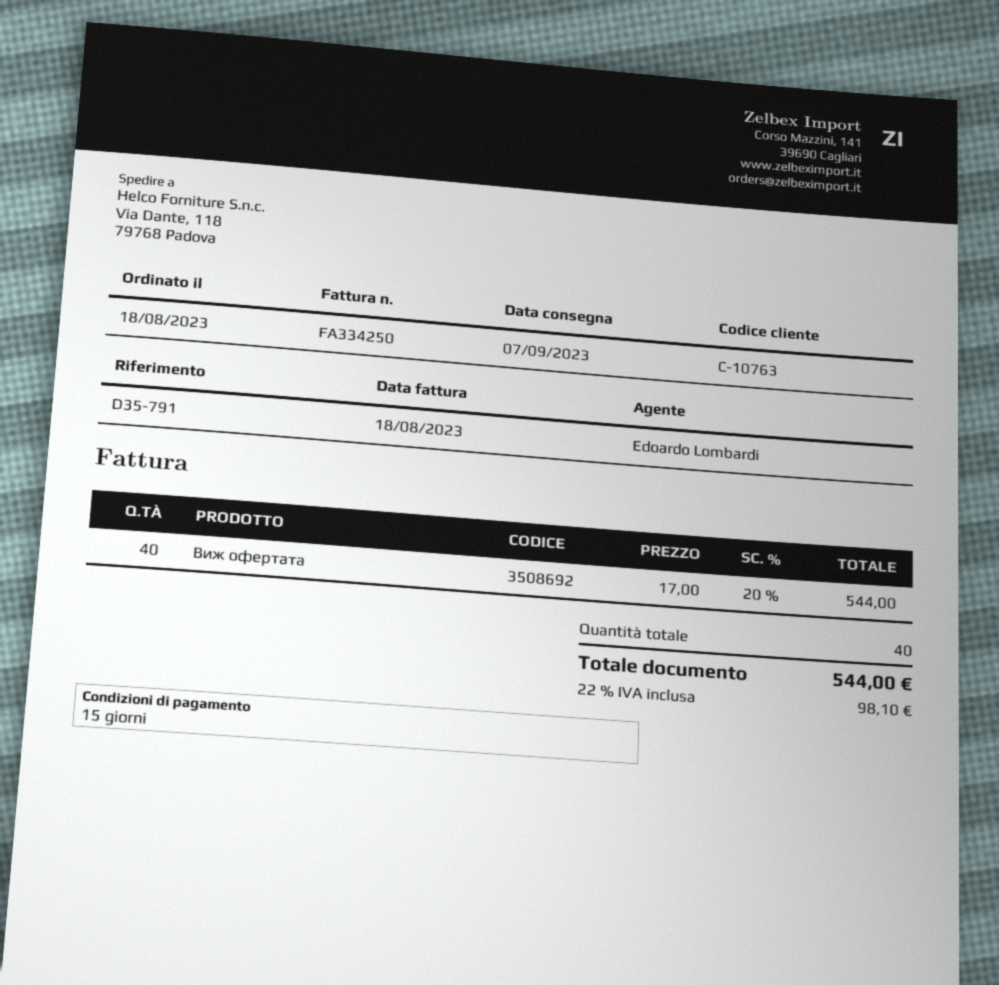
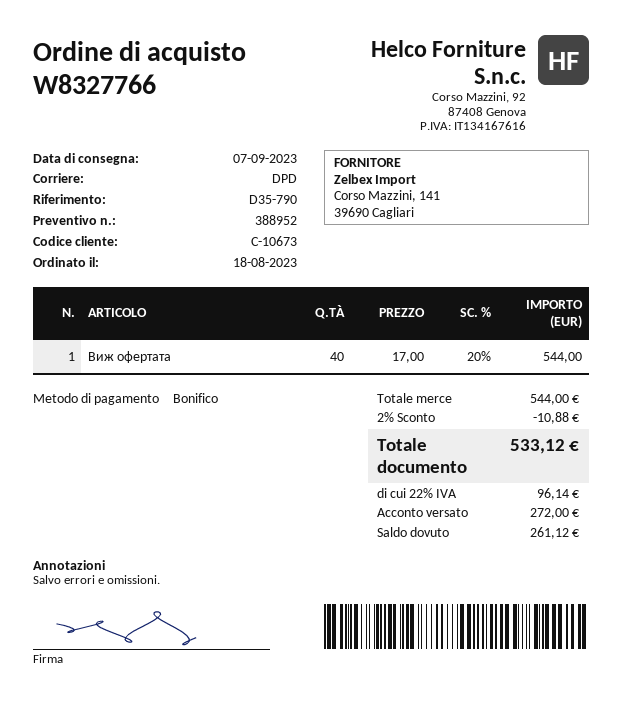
customer number: C-10763 -> C-10673
reference: D35-791 -> D35-790
discount: none -> 2% = 10.88
tax: 22% = 98.10 -> 22% = 96.14
total: 544.00 -> 533.12

